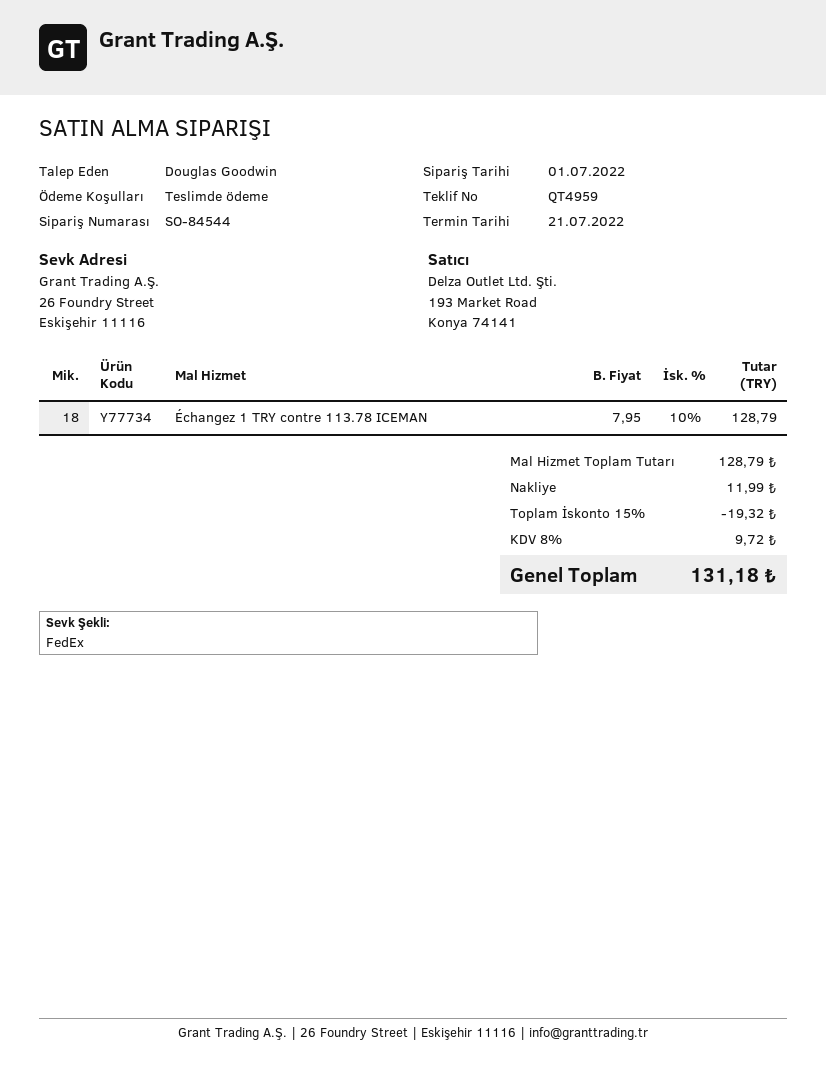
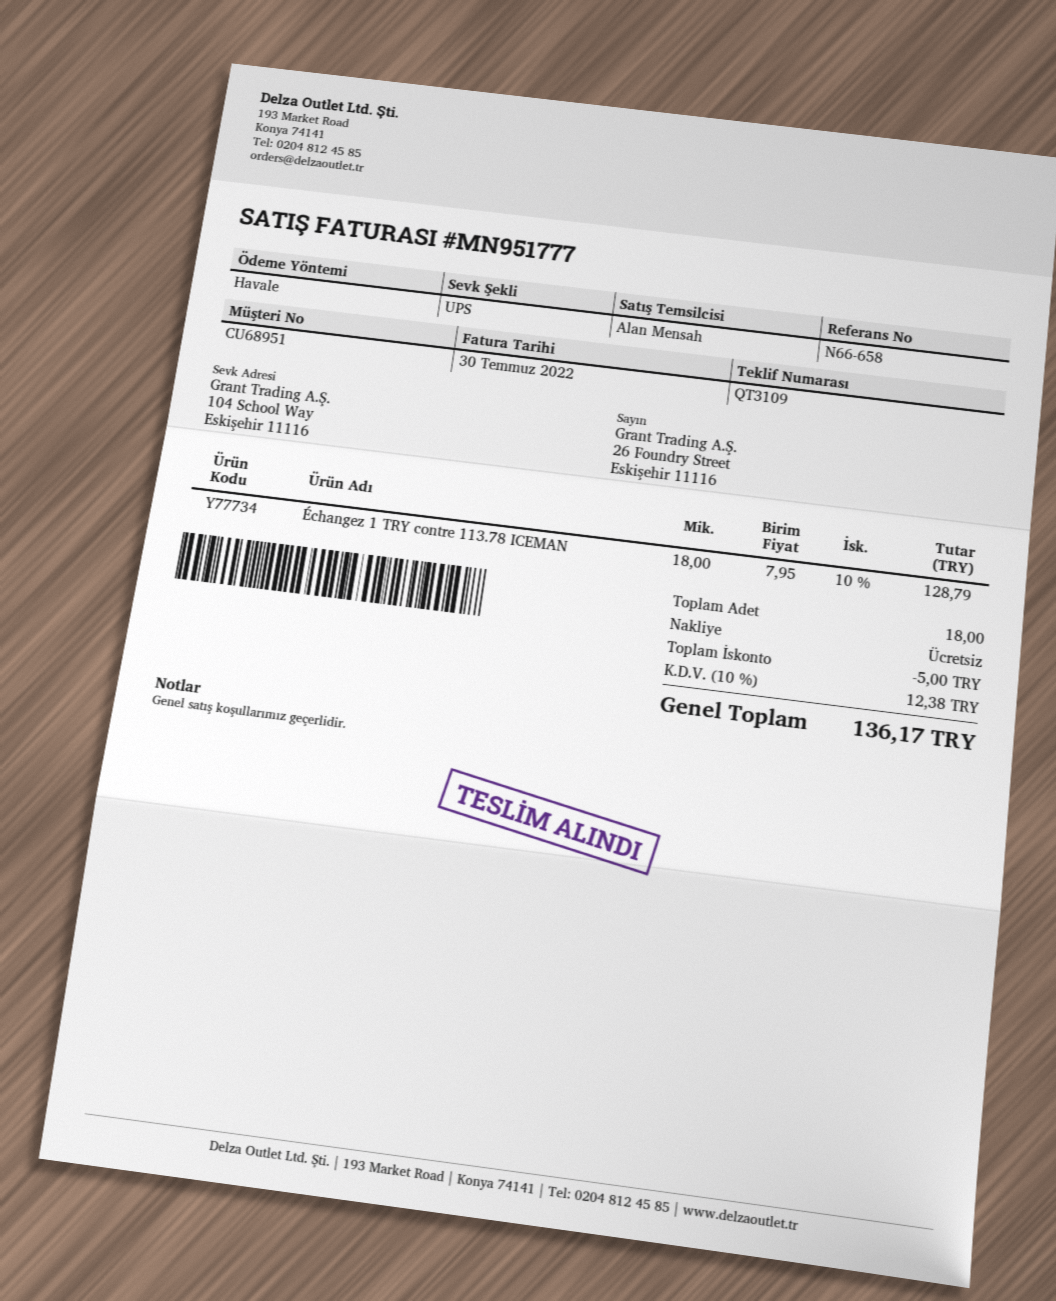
quote number: QT4959 -> QT3109
shipping method: FedEx -> UPS
ship to: 26 Foundry Street, Eskişehir 11116 -> 104 School Way, Eskişehir 11116
discount: 19.32 -> 5.00
shipping: 11.99 -> 0.00
tax: 8% = 9.72 -> 10% = 12.38
total: 131.18 -> 136.17

